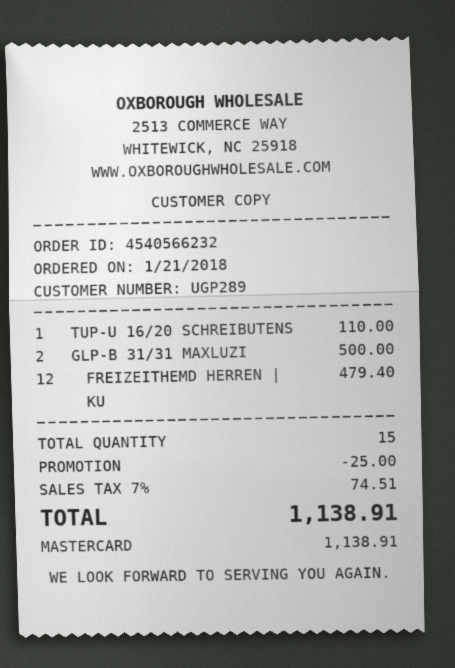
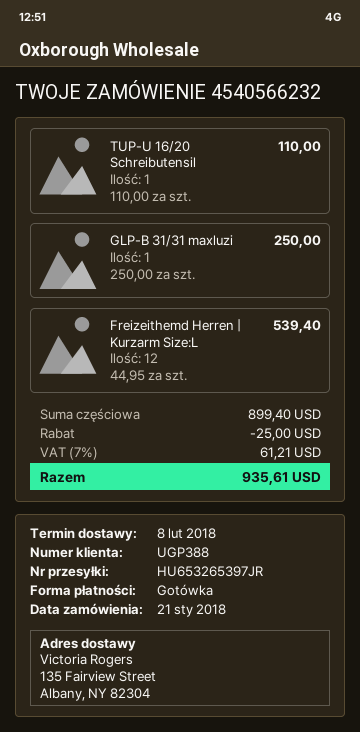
customer number: UGP289 -> UGP388
payment method: Mastercard -> cash
GLP-B 31/31 MAXLUZI: 2 for 500.00 -> 1 for 250.00
FREIZEITHEMD HERREN | KU: 12 for 479.40 -> 12 for 539.40
tax: 7% = 74.51 -> 7% = 61.21
total: 1138.91 -> 935.61

